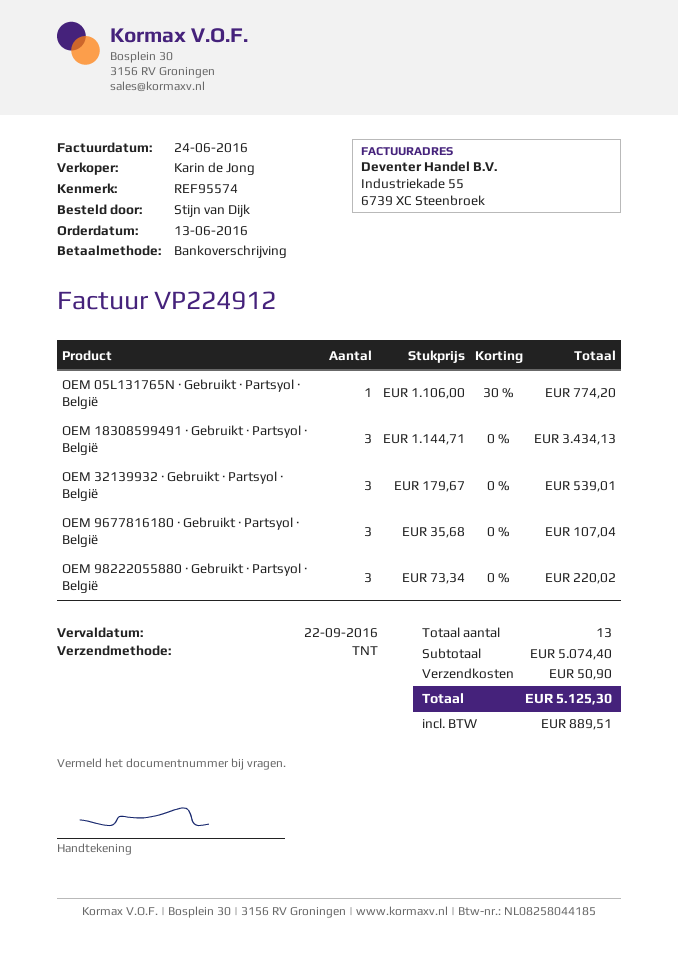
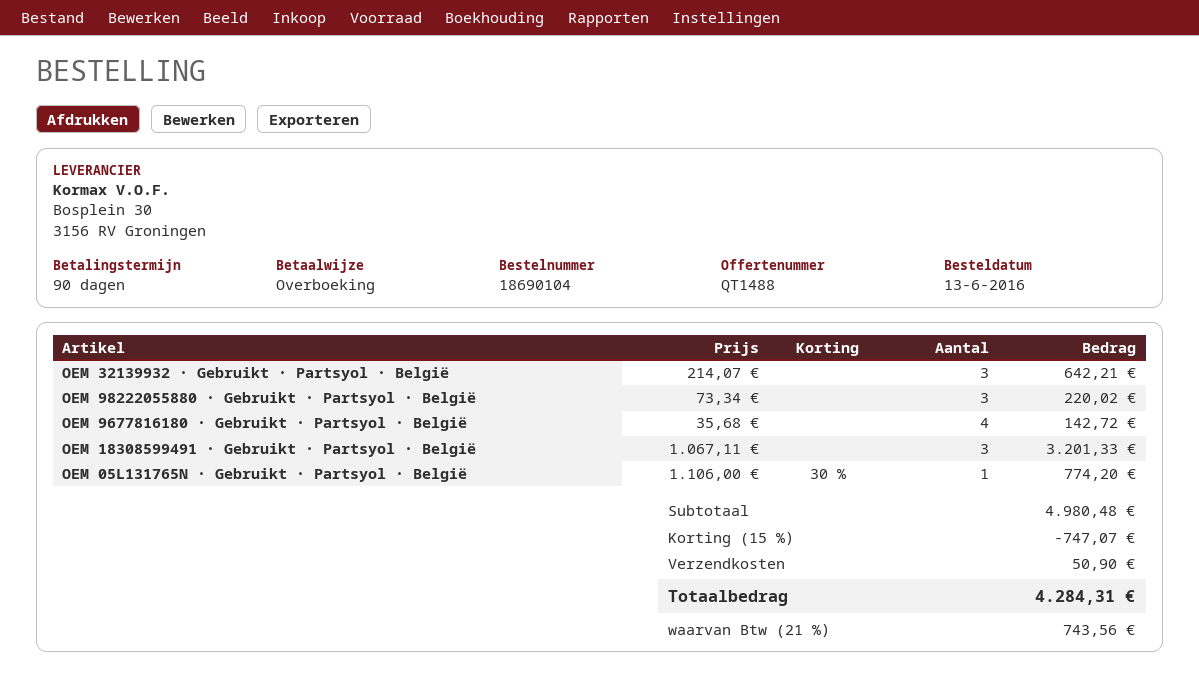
OEM 18308599491 · Gebruikt · Partsyol · België: 3 x 1144.71 = 3434.13 -> 3 x 1067.11 = 3201.33
OEM 32139932 · Gebruikt · Partsyol · België: 3 x 179.67 = 539.01 -> 3 x 214.07 = 642.21
OEM 9677816180 · Gebruikt · Partsyol · België: 3 x 35.68 = 107.04 -> 4 x 35.68 = 142.72
subtotal: 5074.40 -> 4980.48
discount: none -> 15% = 747.07
tax: 889.51 -> 743.56
total: 5125.30 -> 4284.31

